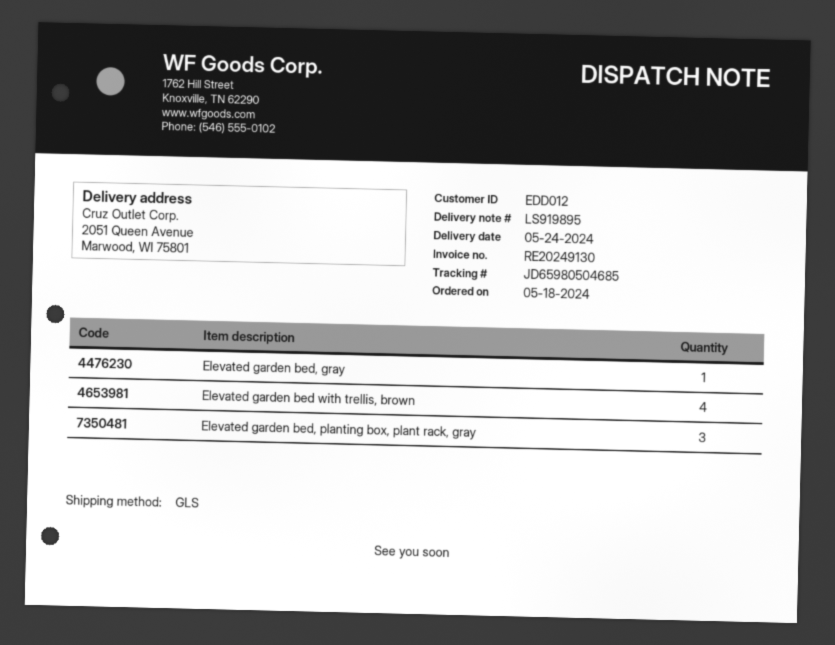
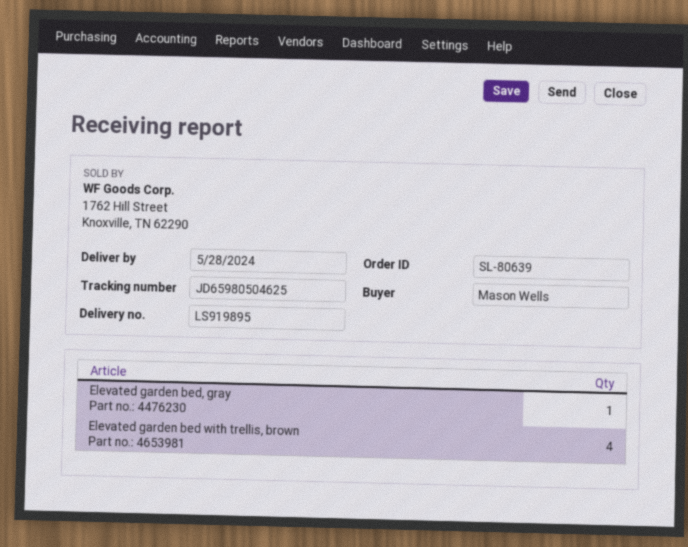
delivery date: 2024-05-24 -> 2024-05-28
tracking number: JD65980504685 -> JD65980504625
Elevated garden bed, planting box, plant rack, gray: 3 -> none

